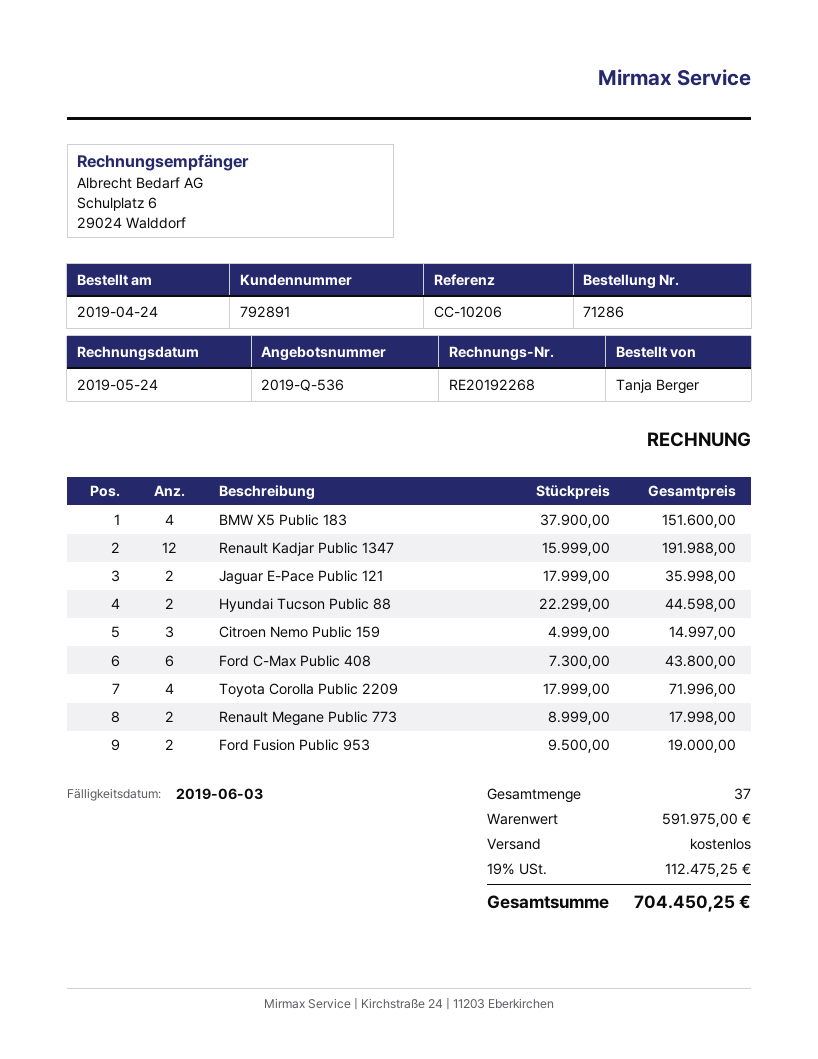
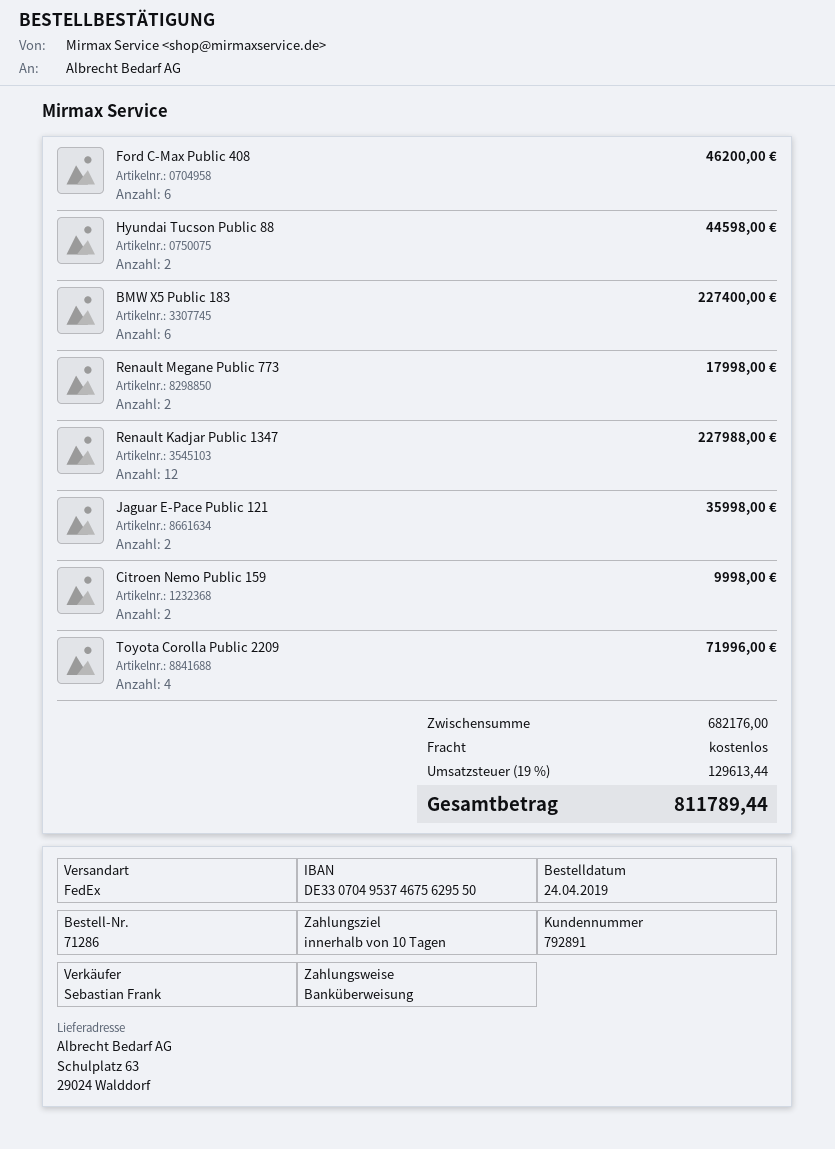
BMW X5 Public 183: 4 for 151600.00 -> 6 for 227400.00
Renault Kadjar Public 1347: 12 for 191988.00 -> 12 for 227988.00
Citroen Nemo Public 159: 3 for 14997.00 -> 2 for 9998.00
Ford C-Max Public 408: 6 for 43800.00 -> 6 for 46200.00
Ford Fusion Public 953: 2 for 19000.00 -> none
subtotal: 591975.00 -> 682176.00
tax: 19% = 112475.25 -> 19% = 129613.44
total: 704450.25 -> 811789.44

